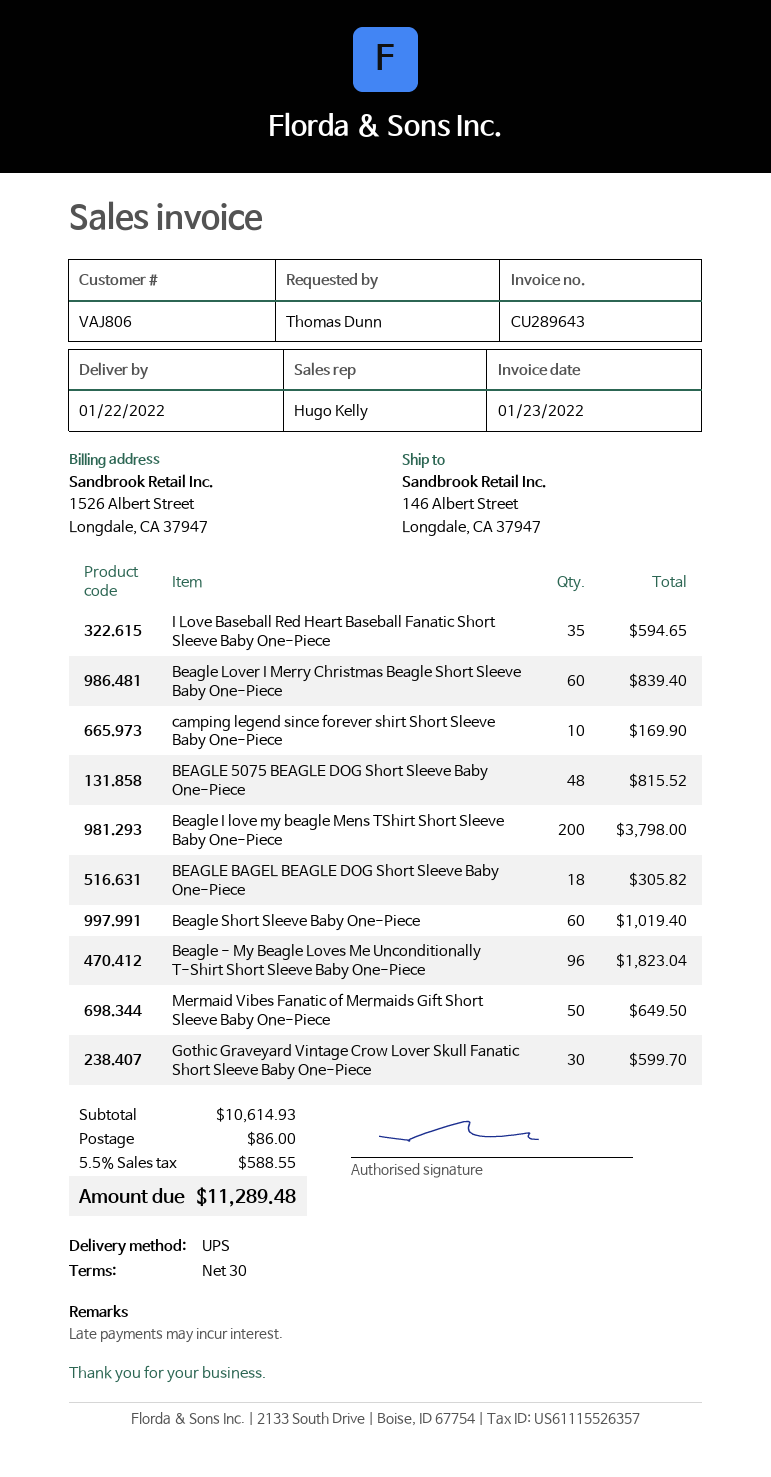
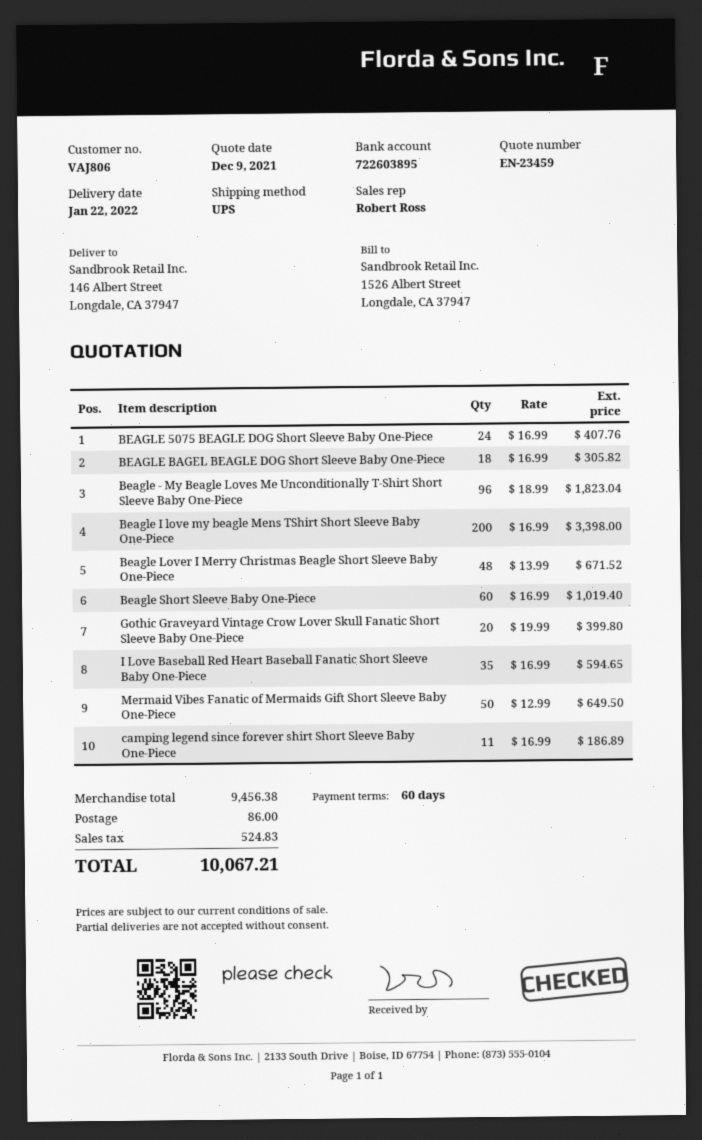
payment terms: 30 days -> 60 days
sales rep: Hugo Kelly -> Robert Ross
Beagle Lover I Merry Christmas Beagle Short Sleeve Baby One-Piece: 60 for 839.40 -> 48 for 671.52
camping legend since forever shirt Short Sleeve Baby One-Piece: 10 for 169.90 -> 11 for 186.89
BEAGLE 5075 BEAGLE DOG Short Sleeve Baby One-Piece: 48 for 815.52 -> 24 for 407.76
Beagle I love my beagle Mens TShirt Short Sleeve Baby One-Piece: 200 for 3798.00 -> 200 for 3398.00
Gothic Graveyard Vintage Crow Lover Skull Fanatic Short Sleeve Baby One-Piece: 30 for 599.70 -> 20 for 399.80
subtotal: 10614.93 -> 9456.38
tax: 588.55 -> 524.83
total: 11289.48 -> 10067.21

